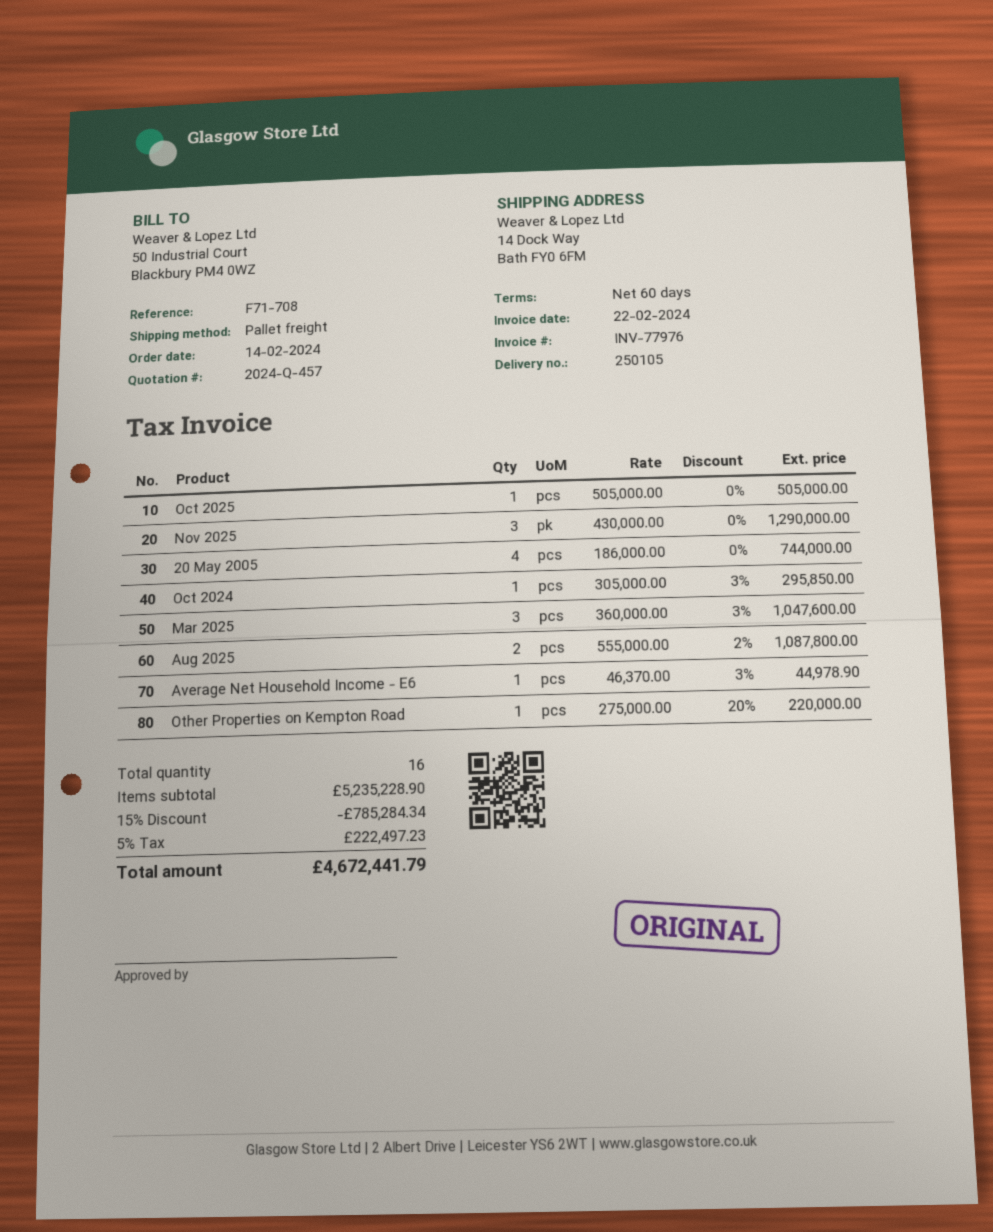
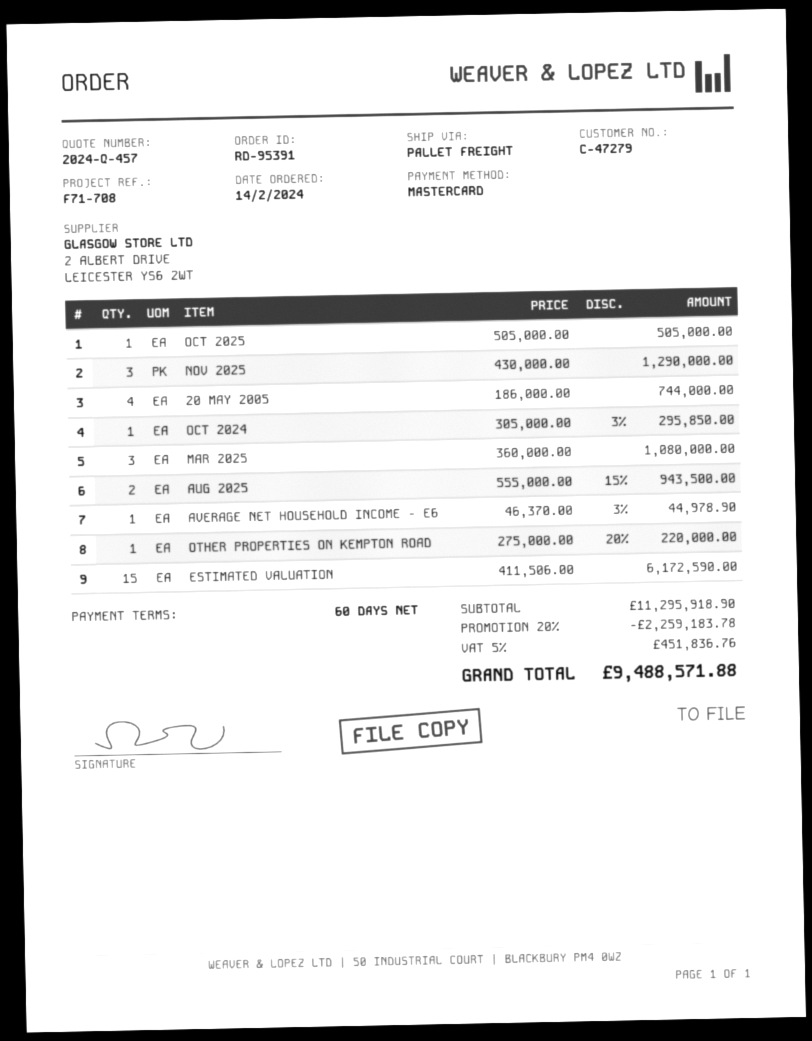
Mar 2025: 3 x 360000.00 - 3% = 1047600.00 -> 3 x 360000.00 = 1080000.00
Aug 2025: 2 x 555000.00 - 2% = 1087800.00 -> 2 x 555000.00 - 15% = 943500.00
ESTIMATED VALUATION: none -> 15 x 411506.00 = 6172590.00
subtotal: 5235228.90 -> 11295918.90
discount: 15% = 785284.34 -> 20% = 2259183.78
tax: 5% = 222497.23 -> 5% = 451836.76
total: 4672441.79 -> 9488571.88

